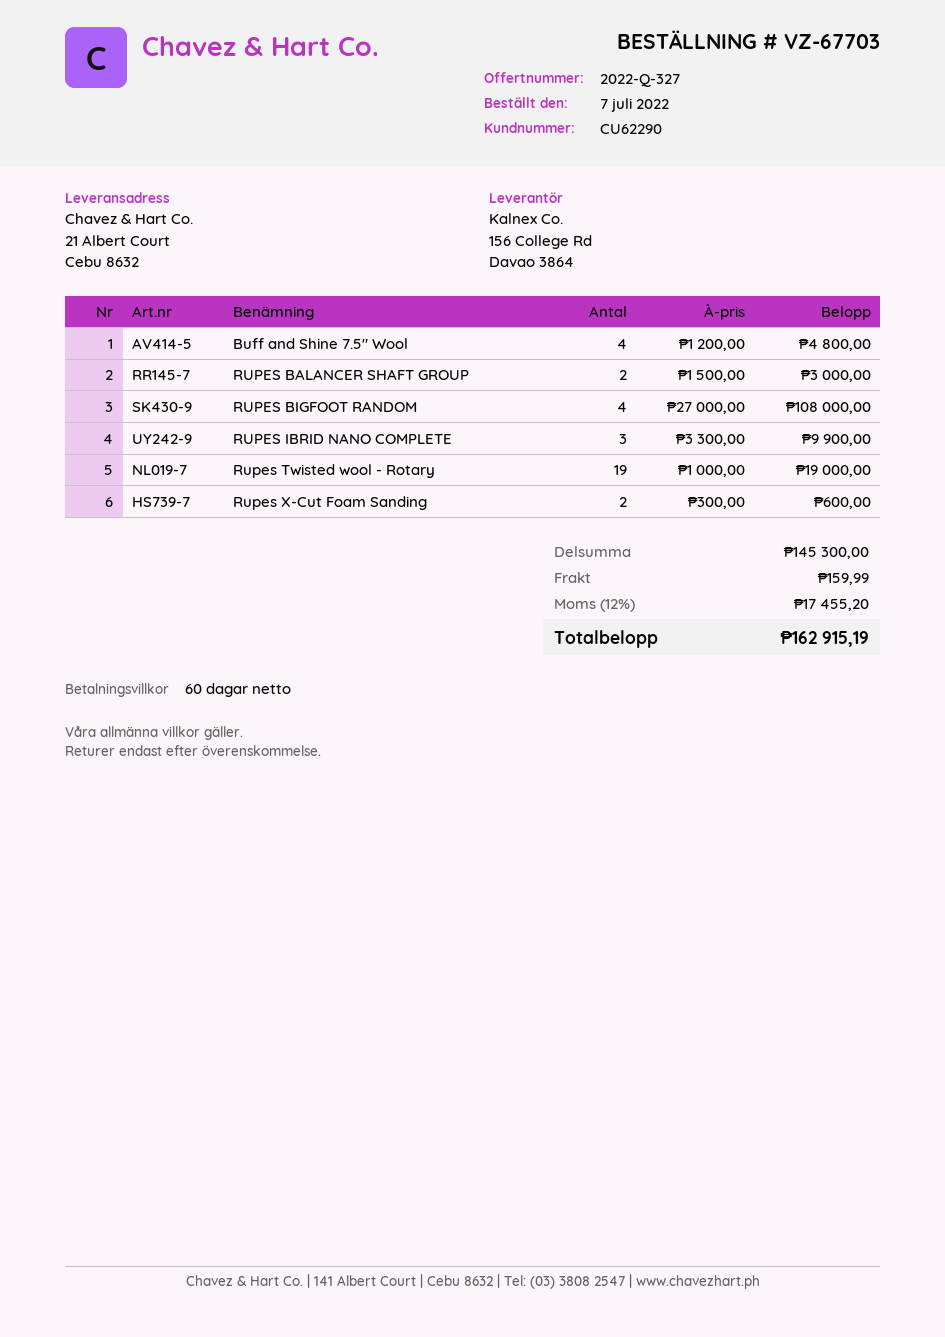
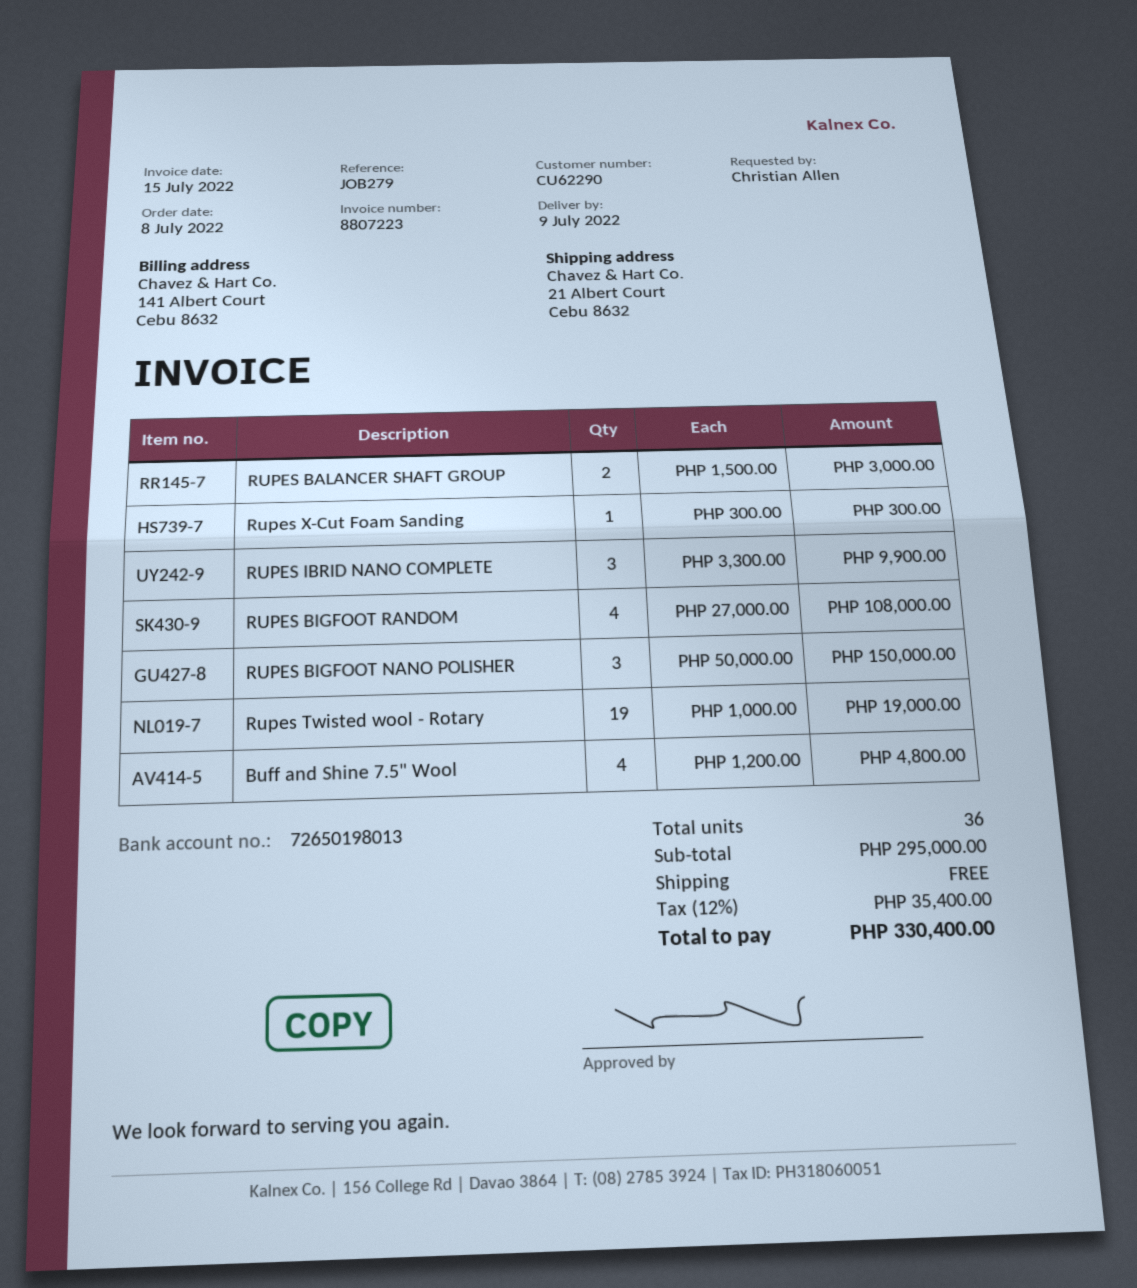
order date: 2022-07-07 -> 2022-07-08
Rupes X-Cut Foam Sanding: 2 x 300.00 = 600.00 -> 1 x 300.00 = 300.00
RUPES BIGFOOT NANO POLISHER: none -> 3 x 50000.00 = 150000.00
subtotal: 145300.00 -> 295000.00
shipping: 159.99 -> 0.00
tax: 12% = 17455.20 -> 12% = 35400.00
total: 162915.19 -> 330400.00

